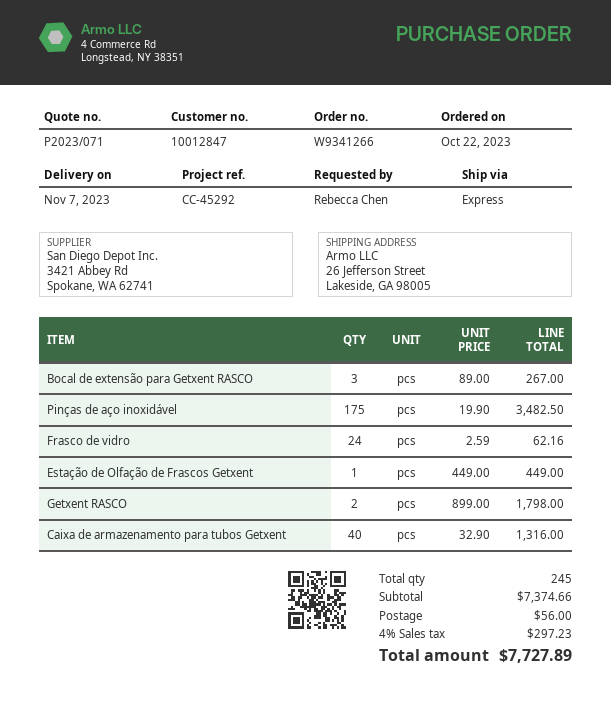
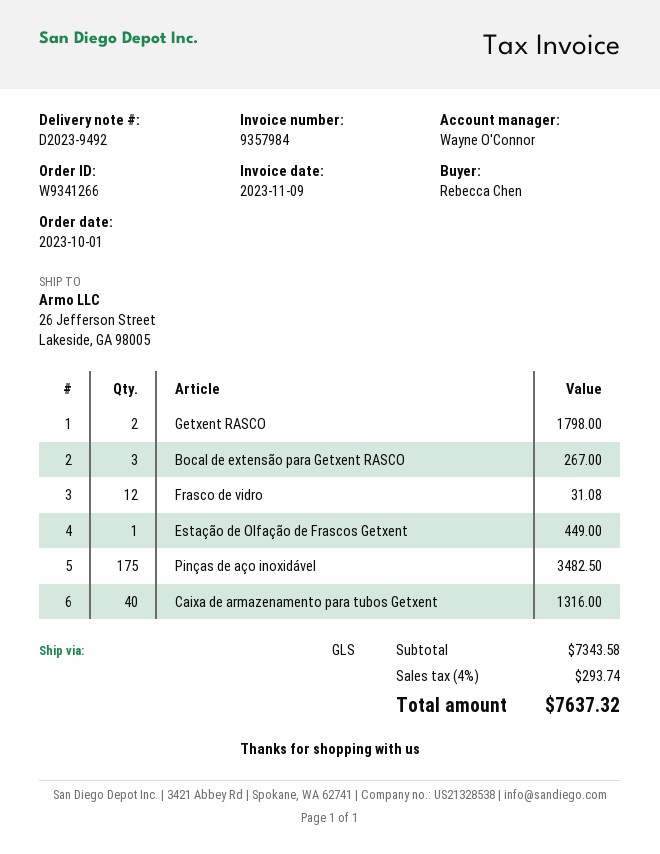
order date: 2023-10-22 -> 2023-10-01
shipping method: express -> GLS
Frasco de vidro: 24 for 62.16 -> 12 for 31.08
subtotal: 7374.66 -> 7343.58
shipping: 56.00 -> none
tax: 4% = 297.23 -> 4% = 293.74
total: 7727.89 -> 7637.32

